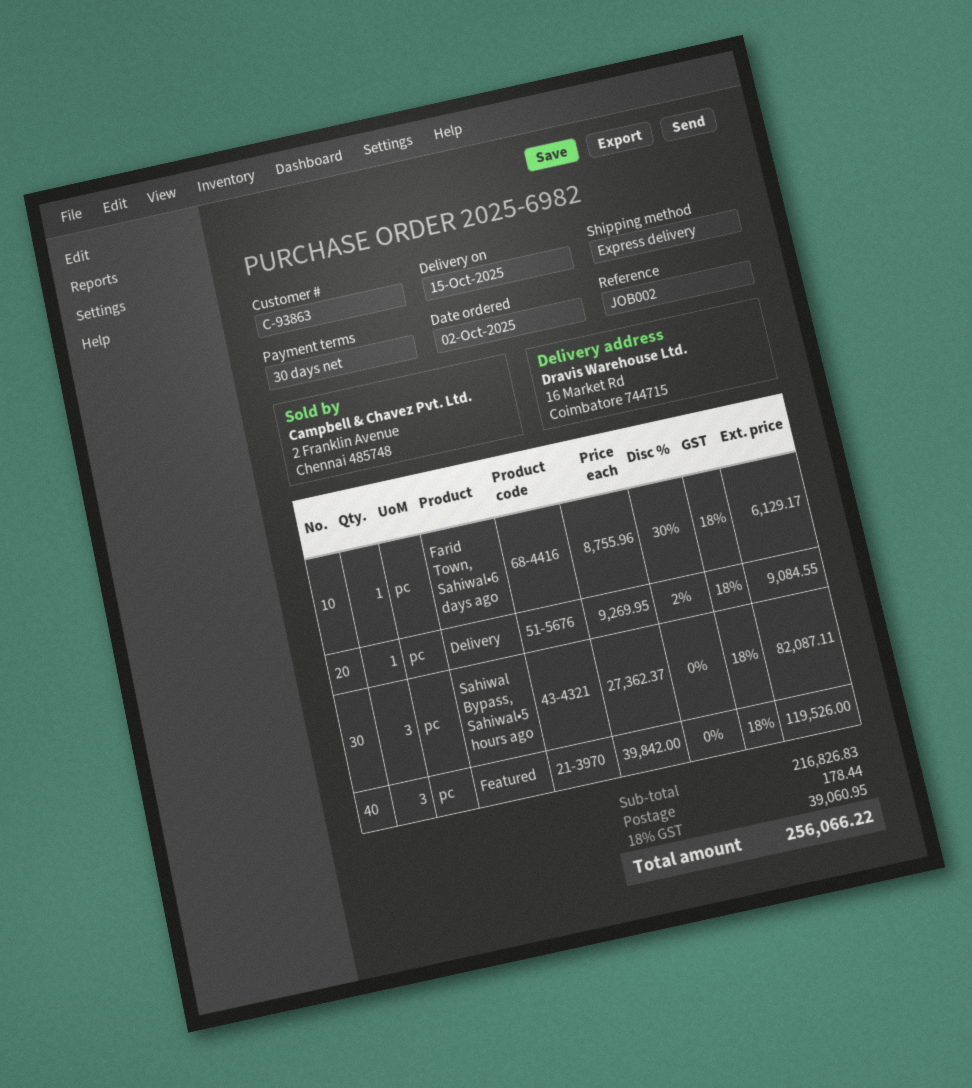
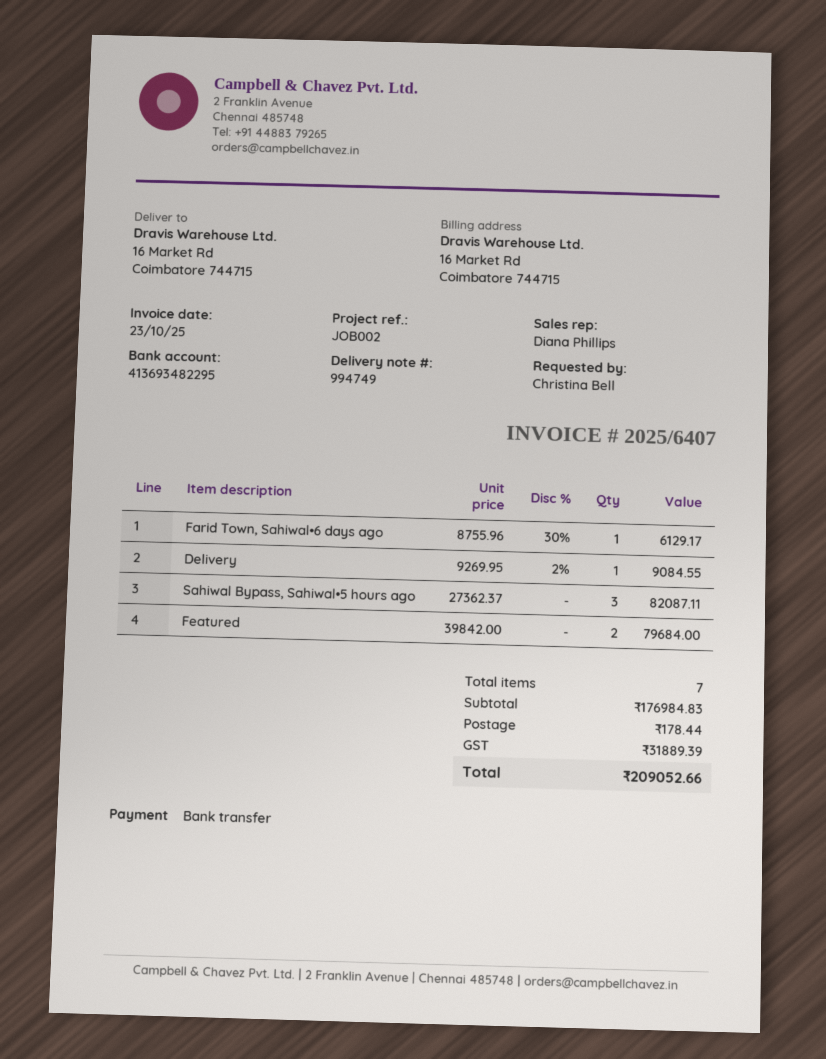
Featured: 3 x 39842.00 = 119526.00 -> 2 x 39842.00 = 79684.00
subtotal: 216826.83 -> 176984.83
tax: 39060.95 -> 31889.39
total: 256066.22 -> 209052.66

